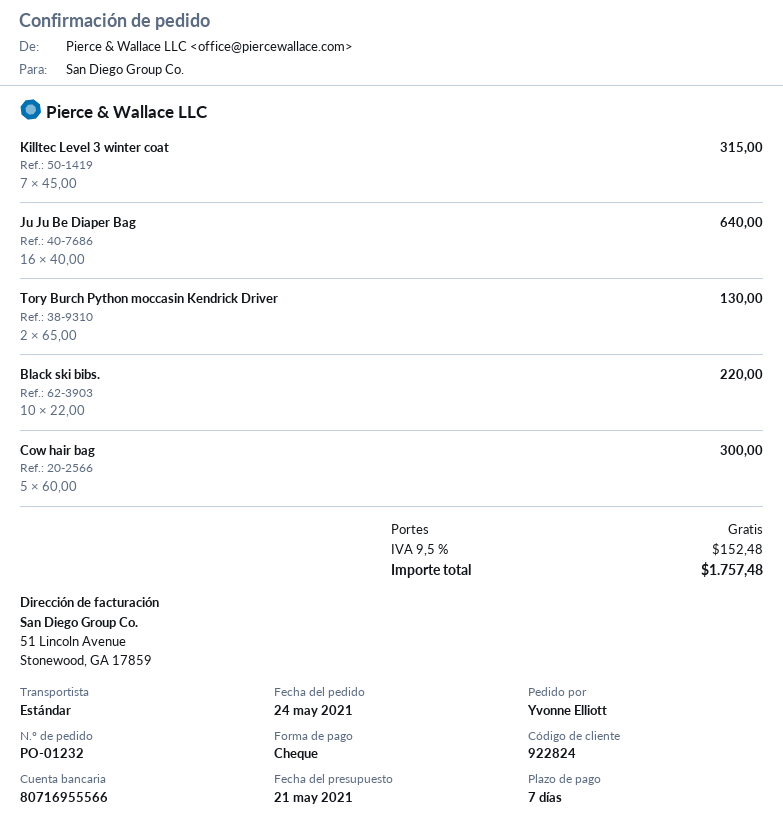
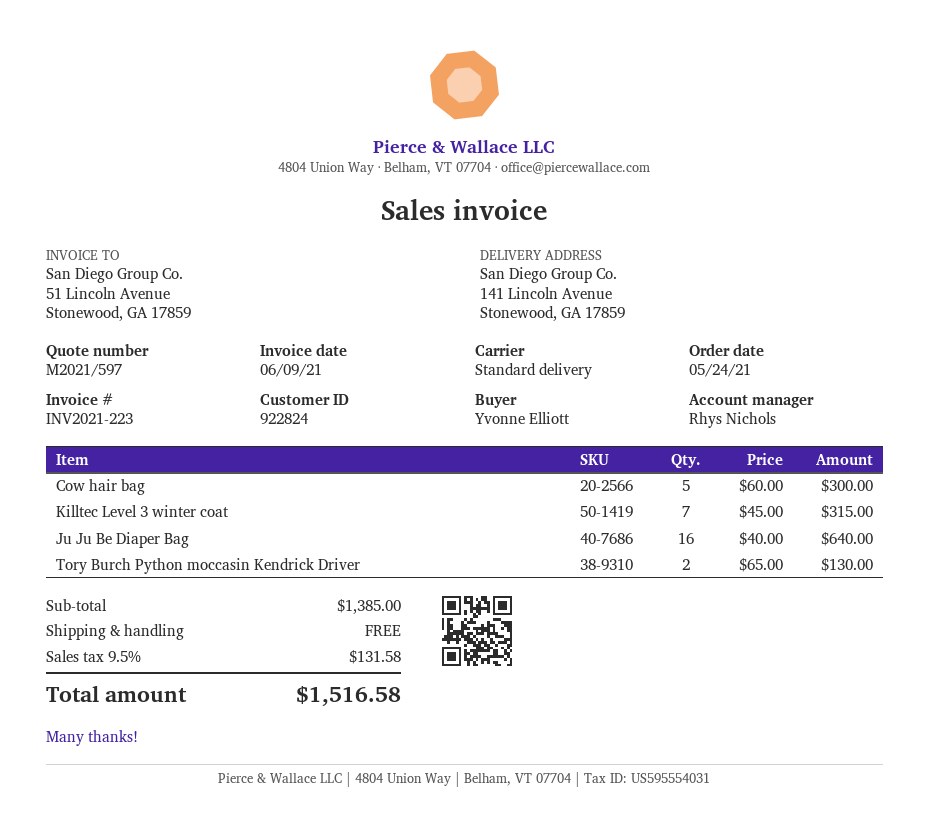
Black ski bibs.: 10 x 22.00 = 220.00 -> none
tax: 9.5% = 152.48 -> 9.5% = 131.58
total: 1757.48 -> 1516.58

